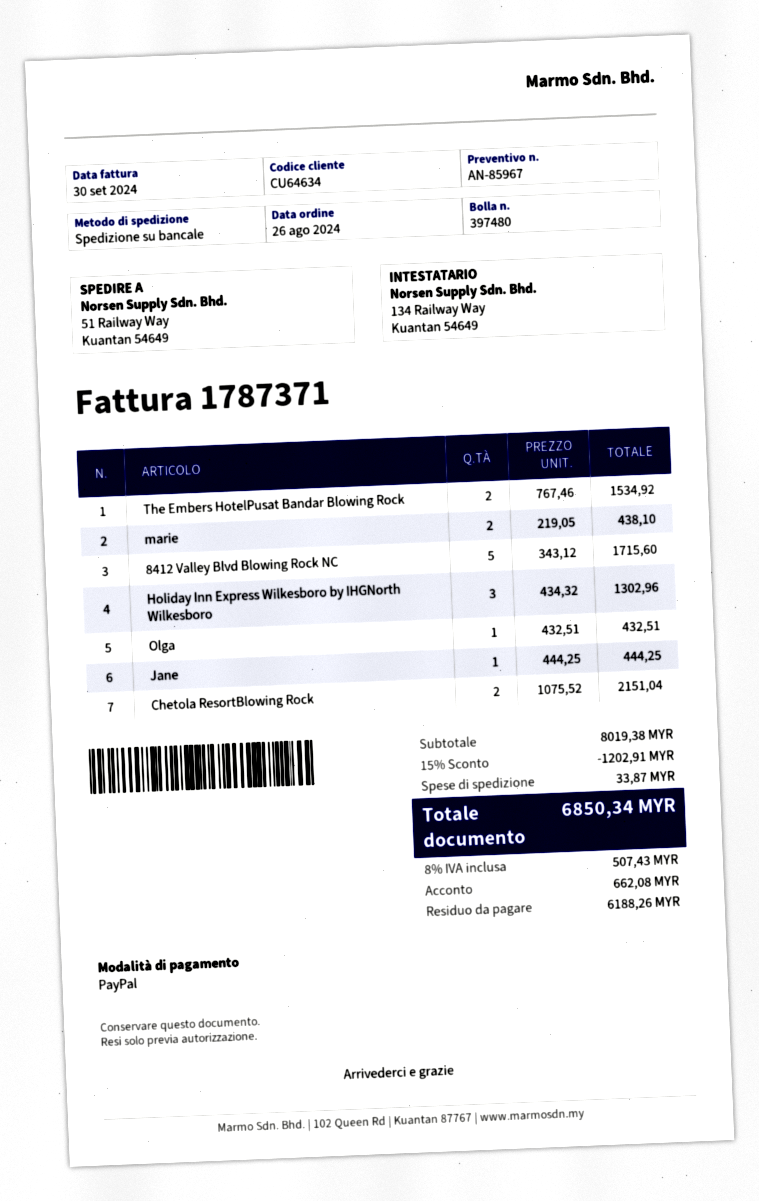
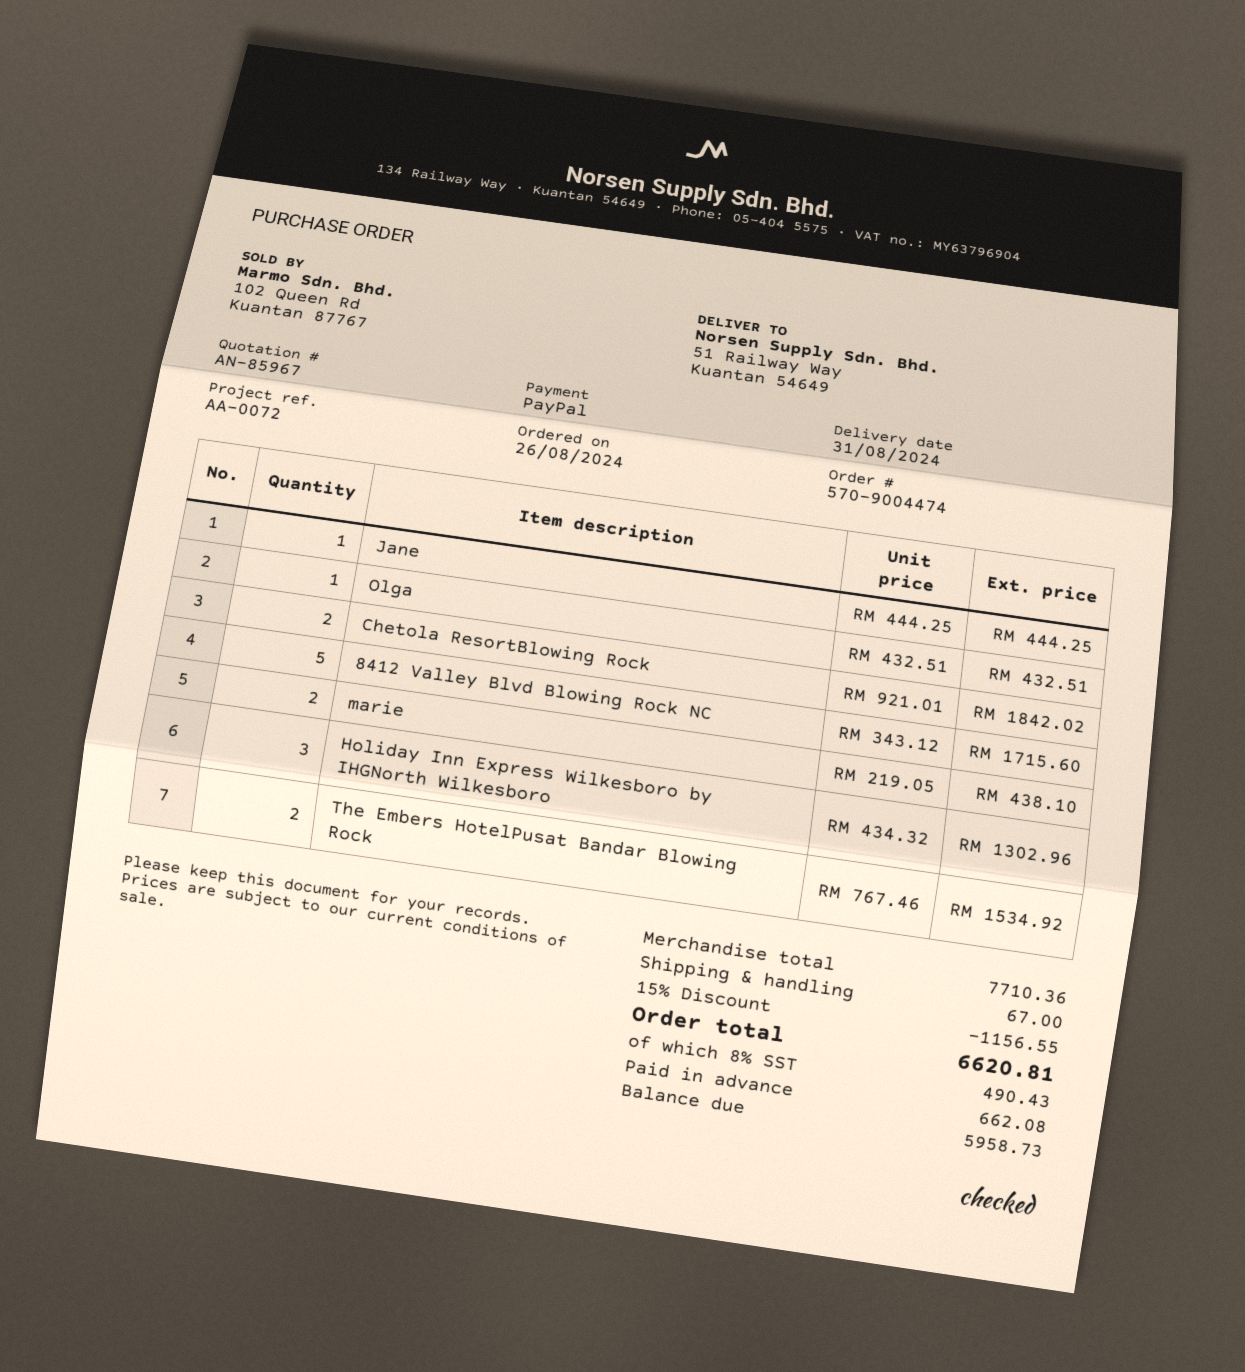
Chetola ResortBlowing Rock: 2 x 1075.52 = 2151.04 -> 2 x 921.01 = 1842.02
subtotal: 8019.38 -> 7710.36
discount: 15% = 1202.91 -> 15% = 1156.55
shipping: 33.87 -> 67.00
tax: 8% = 507.43 -> 8% = 490.43
total: 6850.34 -> 6620.81
balance: 6188.26 -> 5958.73

